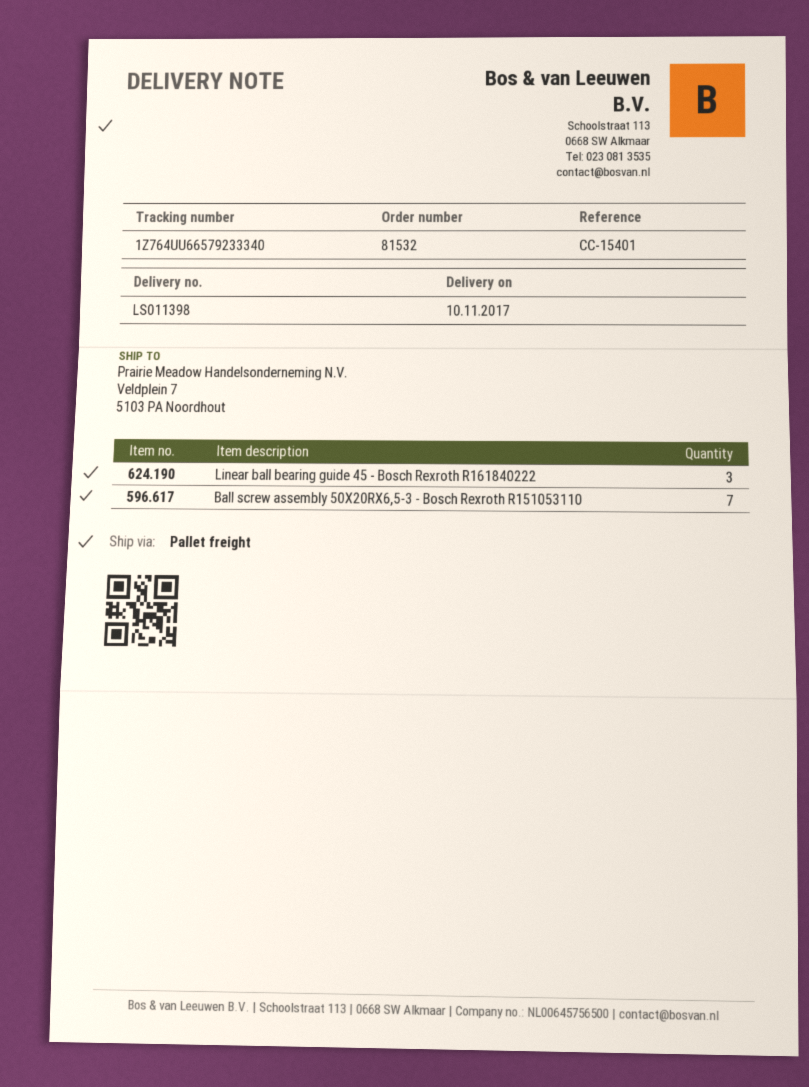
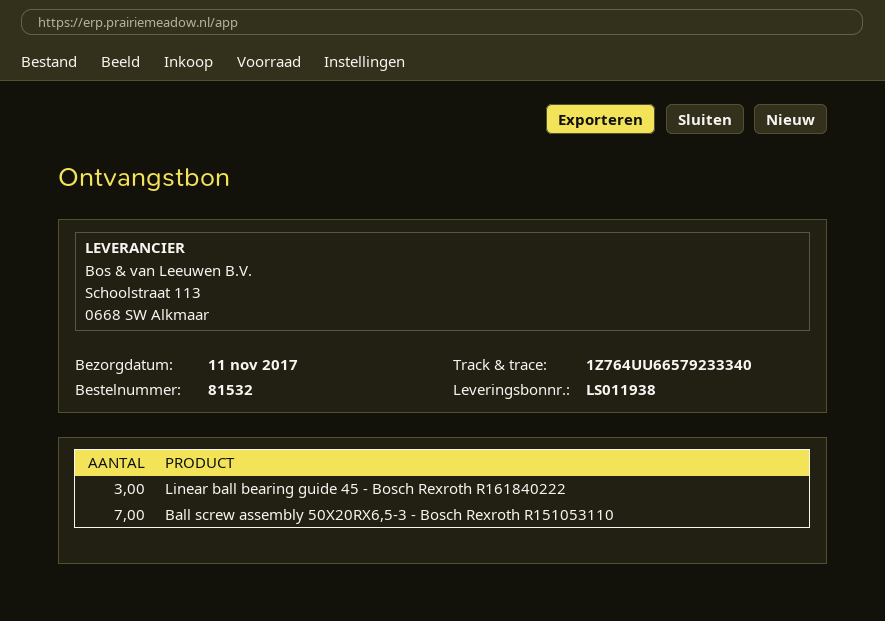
delivery note number: LS011398 -> LS011938
delivery date: 2017-11-10 -> 2017-11-11

